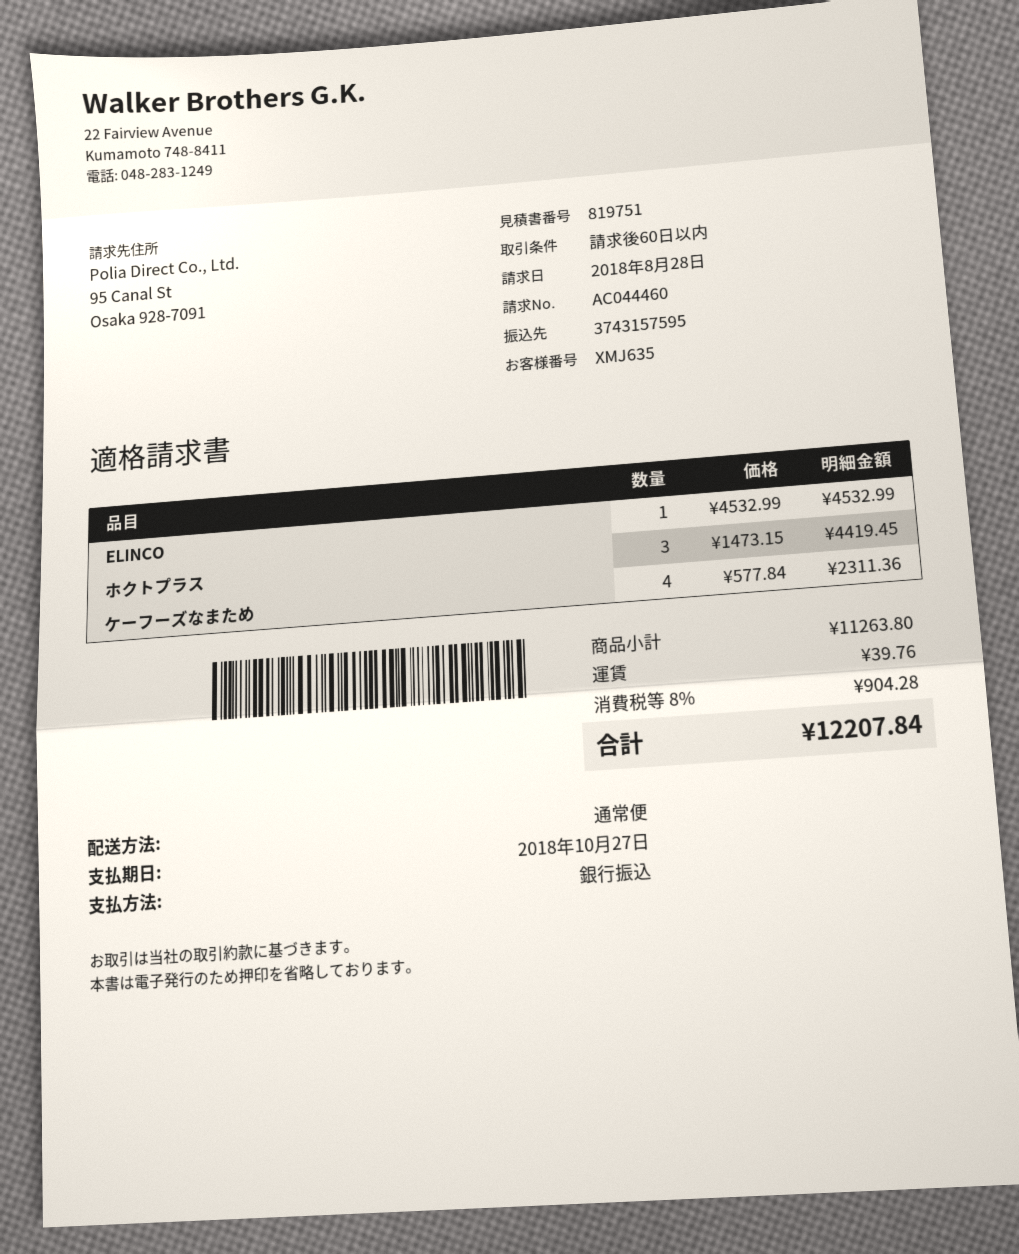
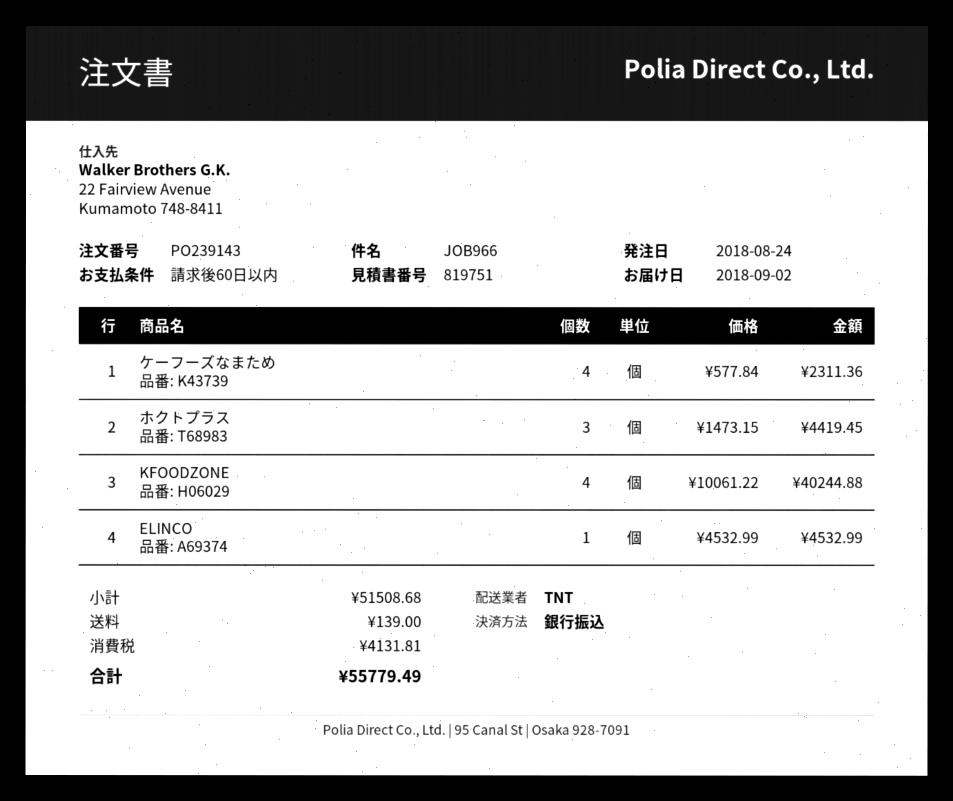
shipping method: standard -> TNT
KFOODZONE: none -> 4 x 10061.22 = 40244.88
subtotal: 11263.80 -> 51508.68
shipping: 39.76 -> 139.00
tax: 904.28 -> 4131.81
total: 12207.84 -> 55779.49

